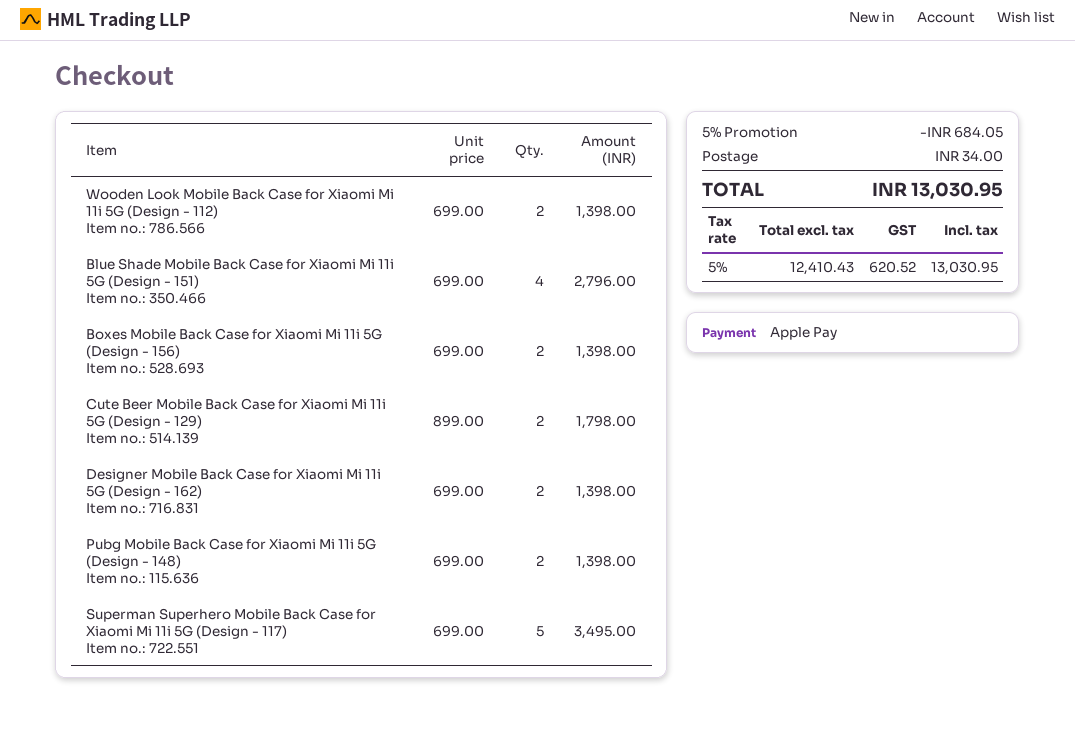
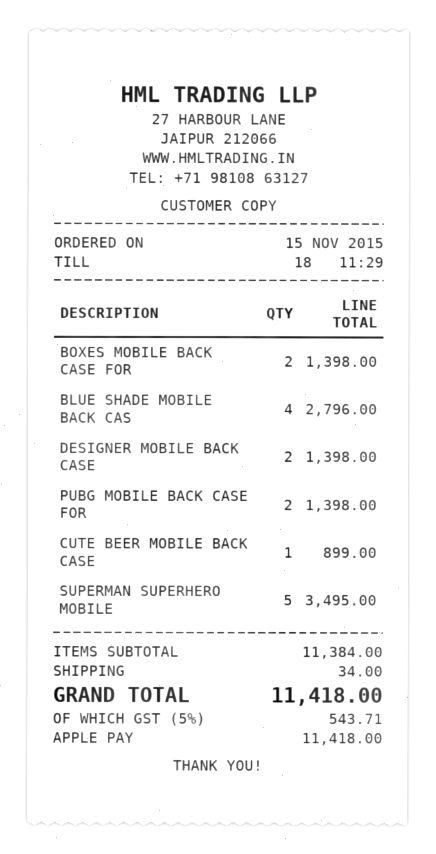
Wooden Look Mobile Back Case for Xiaomi Mi 11i 5G (Design - 112): 2 for 1398.00 -> none
Cute Beer Mobile Back Case for Xiaomi Mi 11i 5G (Design - 129): 2 for 1798.00 -> 1 for 899.00
discount: 5% = 684.05 -> none
tax: 5% = 620.52 -> 5% = 543.71
total: 13030.95 -> 11418.00

